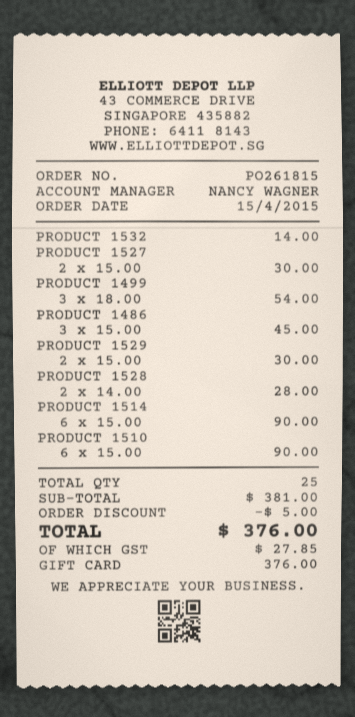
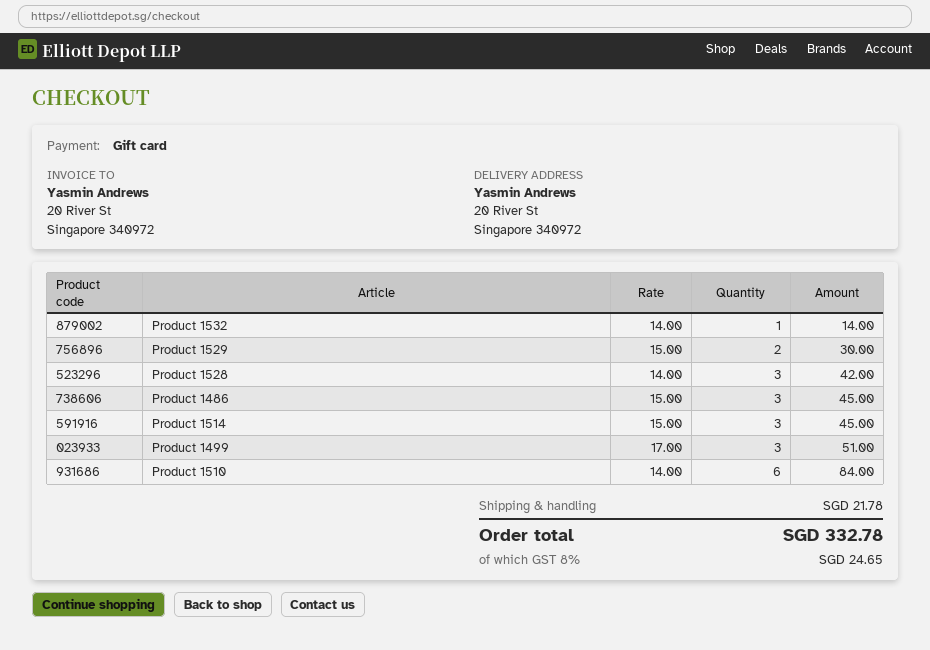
PRODUCT 1527: 2 x 15.00 = 30.00 -> none
PRODUCT 1499: 3 x 18.00 = 54.00 -> 3 x 17.00 = 51.00
PRODUCT 1528: 2 x 14.00 = 28.00 -> 3 x 14.00 = 42.00
PRODUCT 1514: 6 x 15.00 = 90.00 -> 3 x 15.00 = 45.00
PRODUCT 1510: 6 x 15.00 = 90.00 -> 6 x 14.00 = 84.00
discount: 5.00 -> none
shipping: none -> 21.78
tax: 27.85 -> 24.65
total: 376.00 -> 332.78

